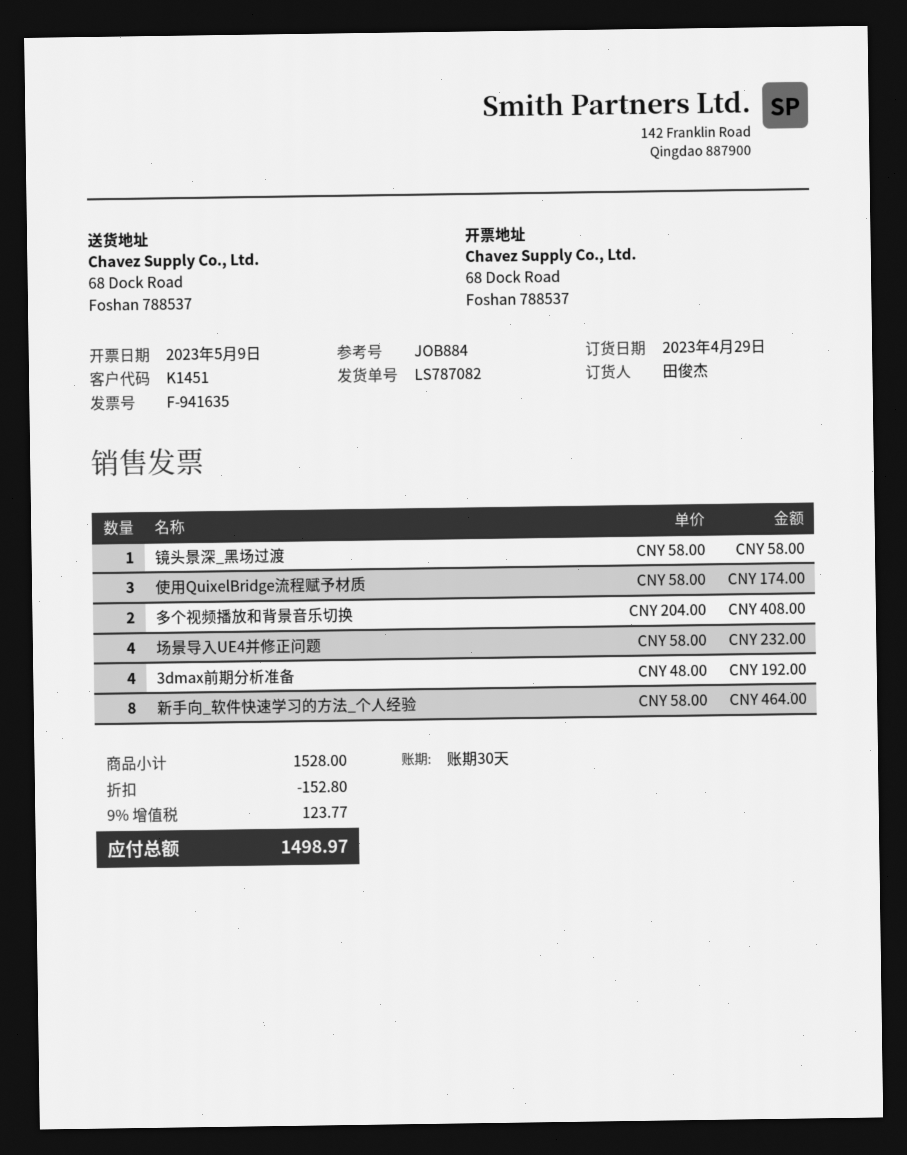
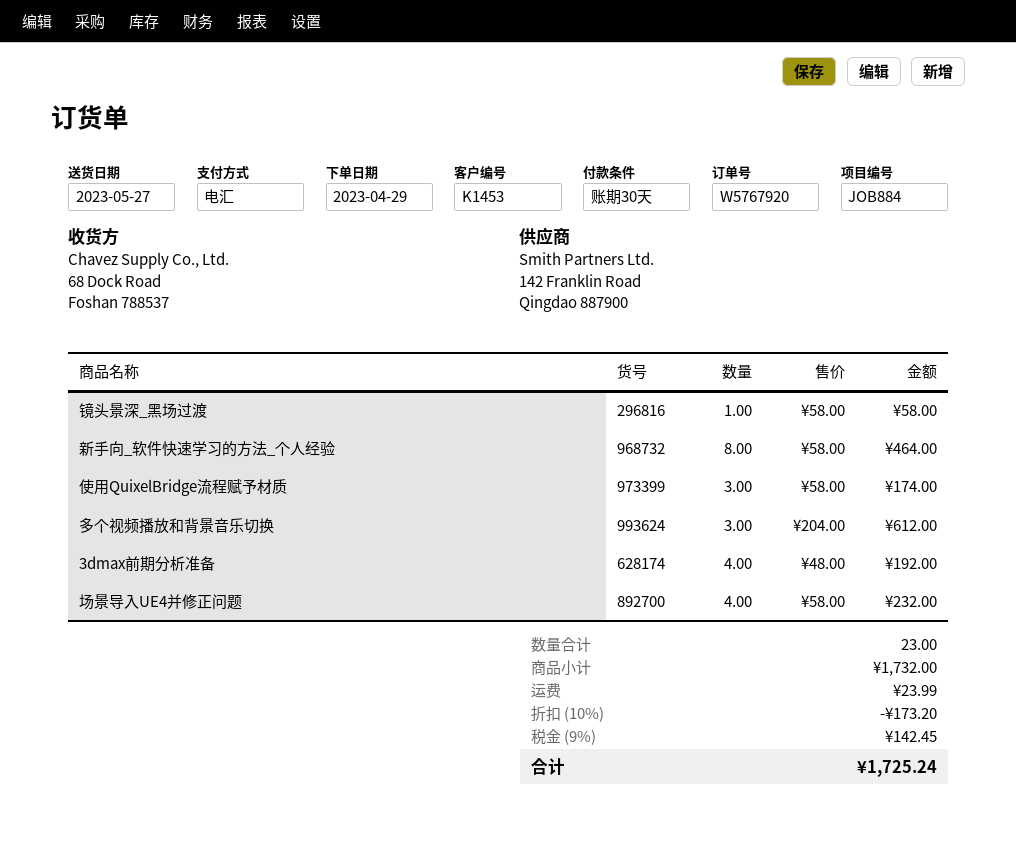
customer number: K1451 -> K1453
多个视频播放和背景音乐切换: 2 x 204.00 = 408.00 -> 3 x 204.00 = 612.00
subtotal: 1528.00 -> 1732.00
discount: 152.80 -> 173.20
shipping: none -> 23.99
tax: 9% = 123.77 -> 9% = 142.45
total: 1498.97 -> 1725.24

